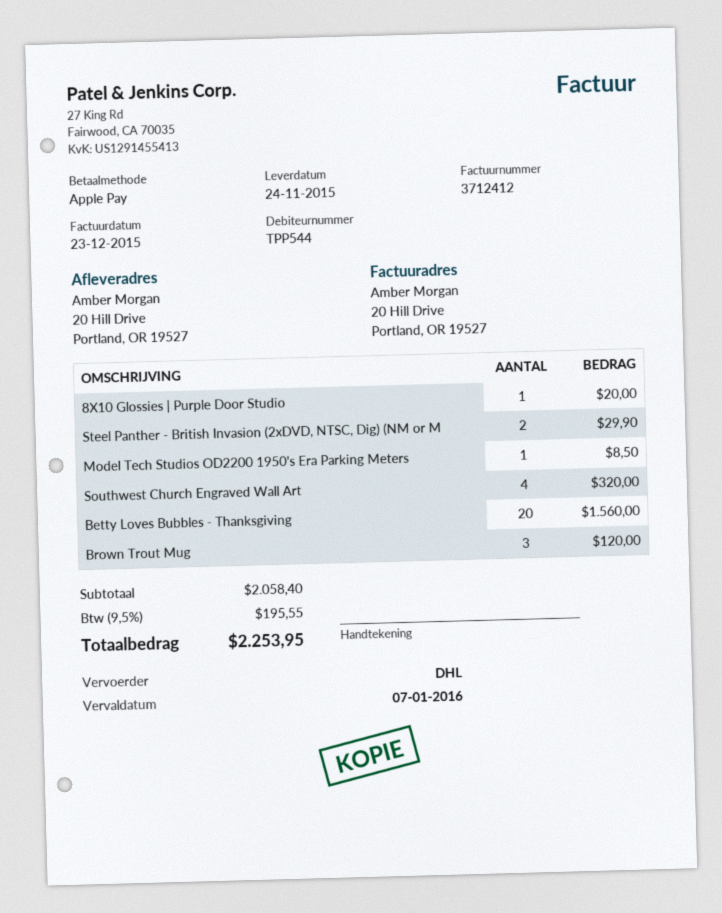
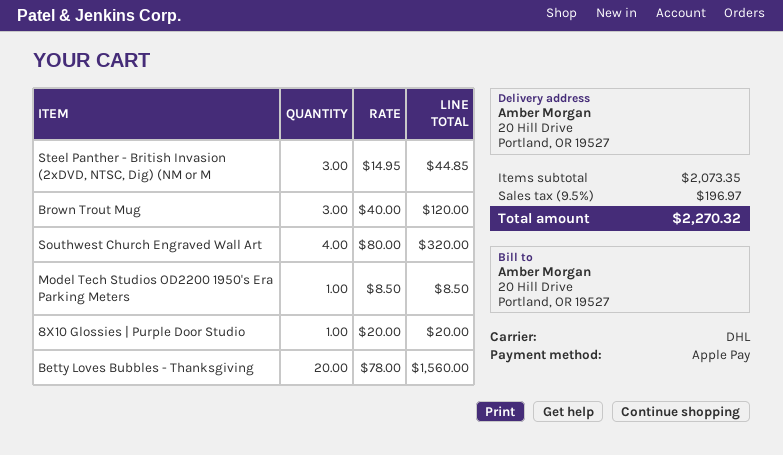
Steel Panther - British Invasion (2xDVD, NTSC, Dig) (NM or M: 2 for 29.90 -> 3 for 44.85
subtotal: 2058.40 -> 2073.35
tax: 9.5% = 195.55 -> 9.5% = 196.97
total: 2253.95 -> 2270.32

